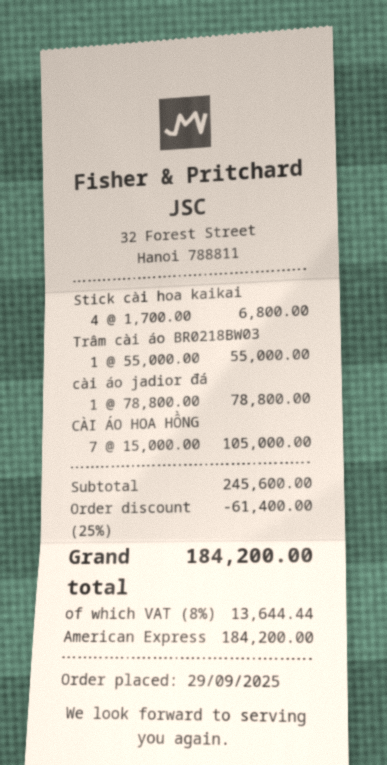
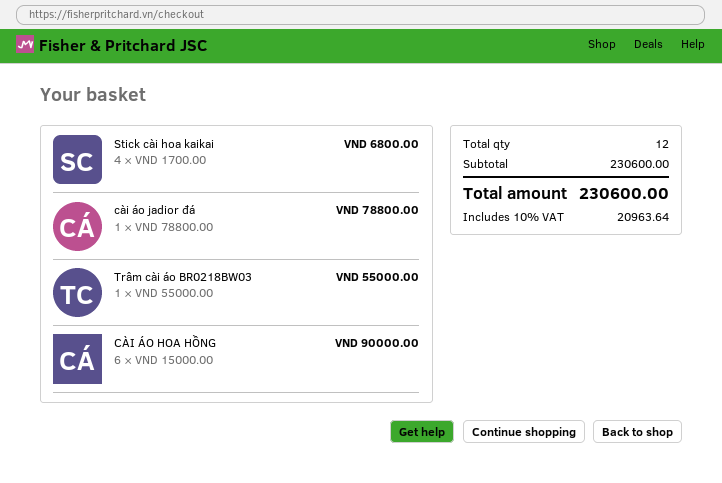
CÀI ÁO HOA HỒNG: 7 x 15000.00 = 105000.00 -> 6 x 15000.00 = 90000.00
subtotal: 245600.00 -> 230600.00
discount: 25% = 61400.00 -> none
tax: 8% = 13644.44 -> 10% = 20963.64
total: 184200.00 -> 230600.00

